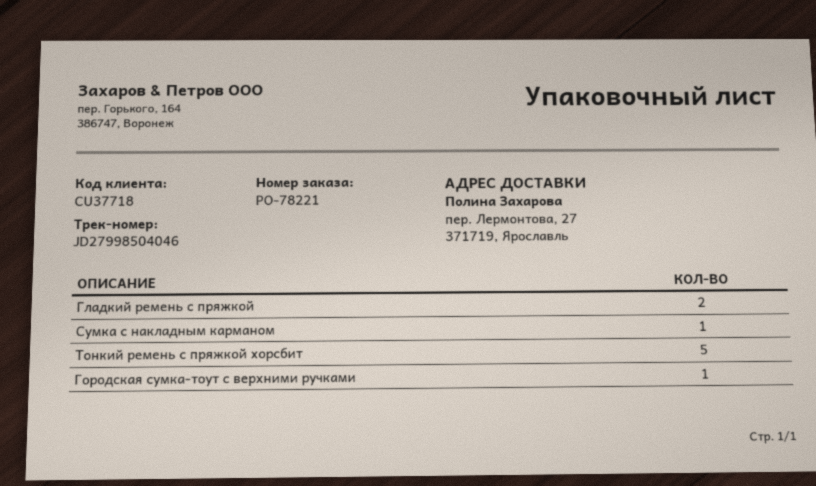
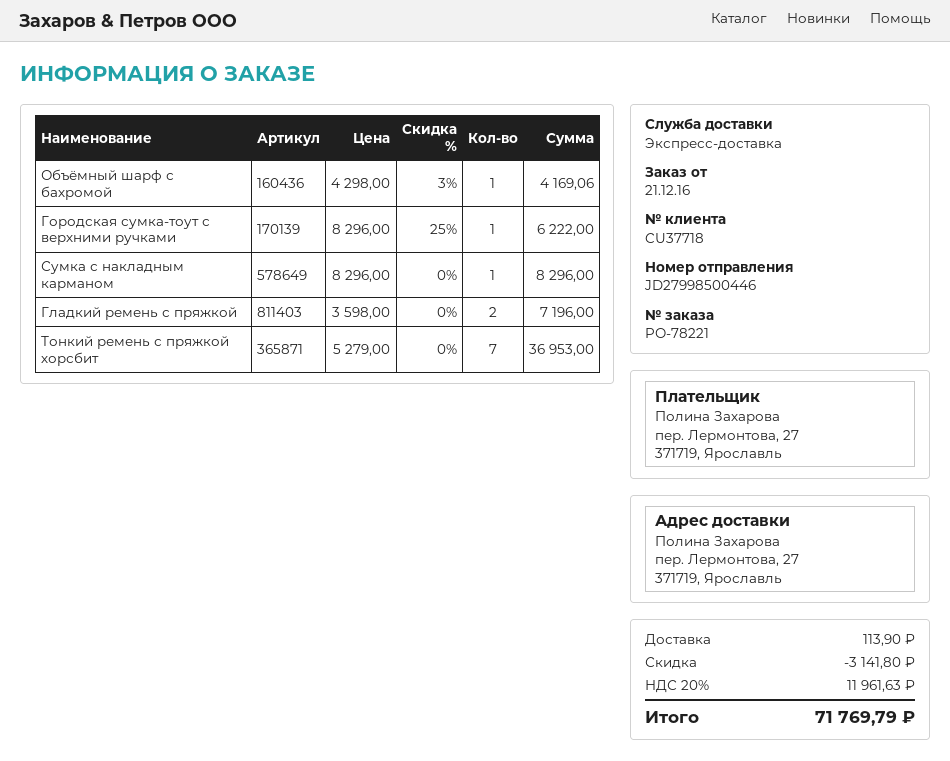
tracking number: JD27998504046 -> JD27998500446
Тонкий ремень с пряжкой хорсбит: 5 -> 7
Объёмный шарф с бахромой: none -> 1

